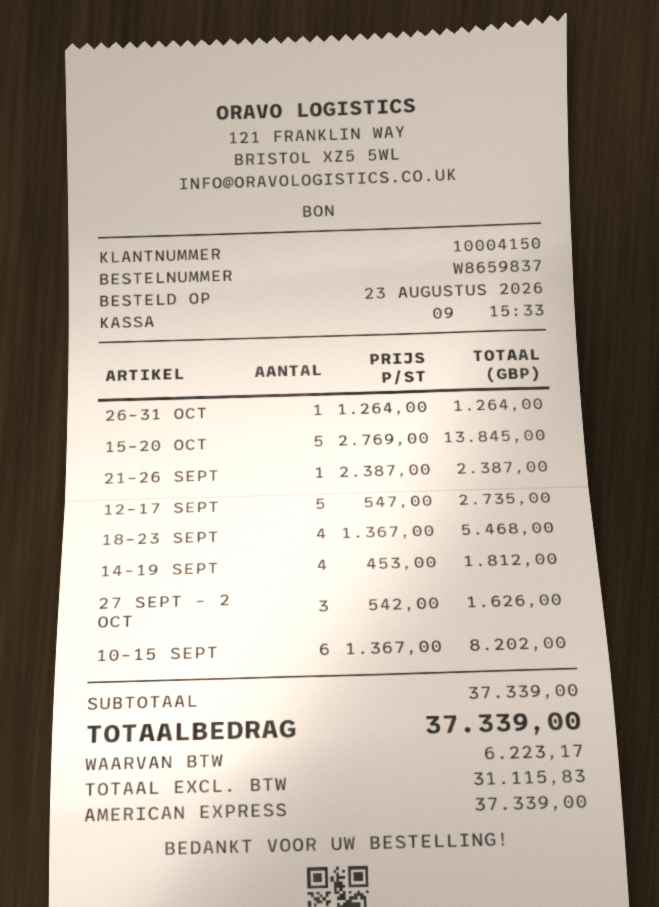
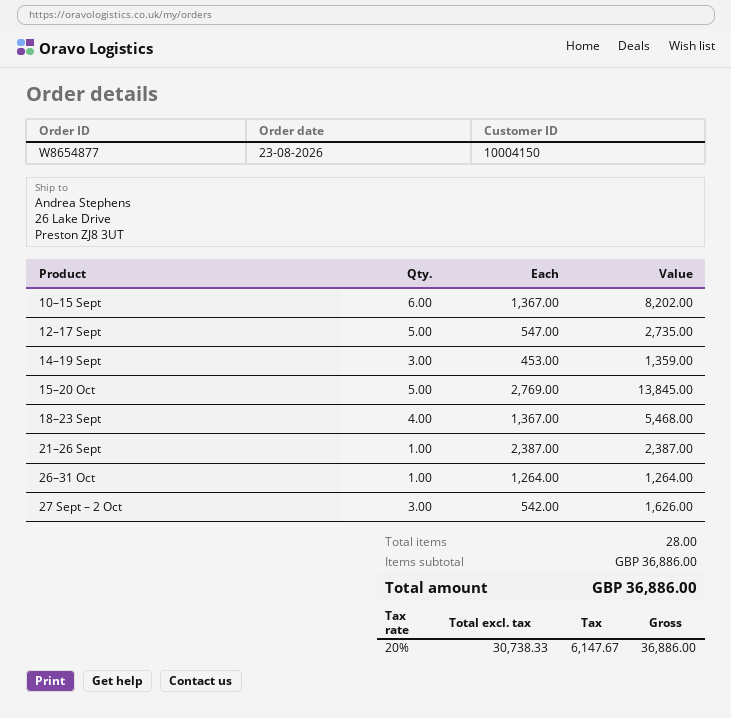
order number: W8659837 -> W8654877
14–19 SEPT: 4 x 453.00 = 1812.00 -> 3 x 453.00 = 1359.00
subtotal: 37339.00 -> 36886.00
net: 31115.83 -> 30738.33
tax: 6223.17 -> 6147.67
total: 37339.00 -> 36886.00

